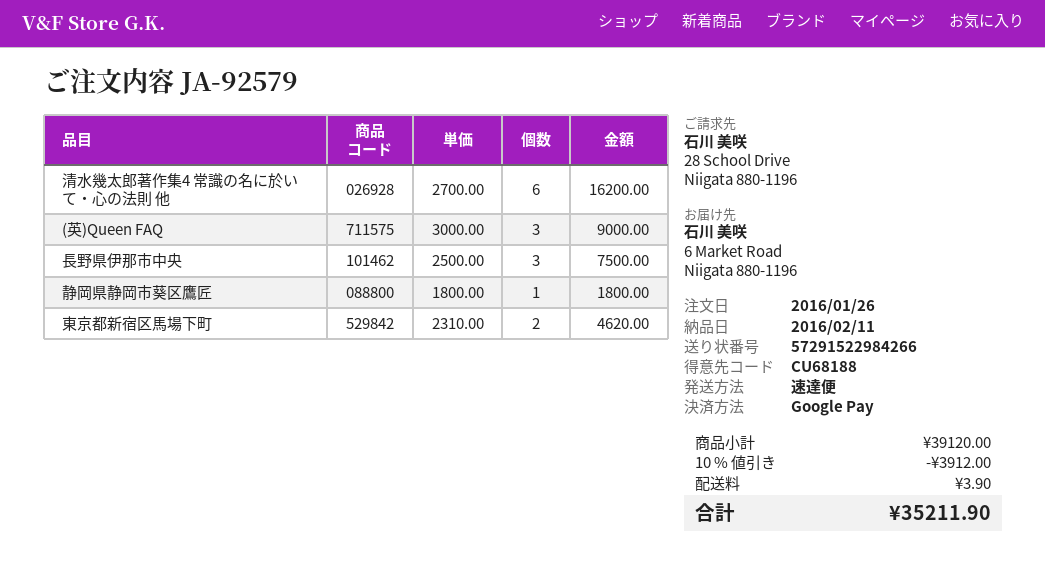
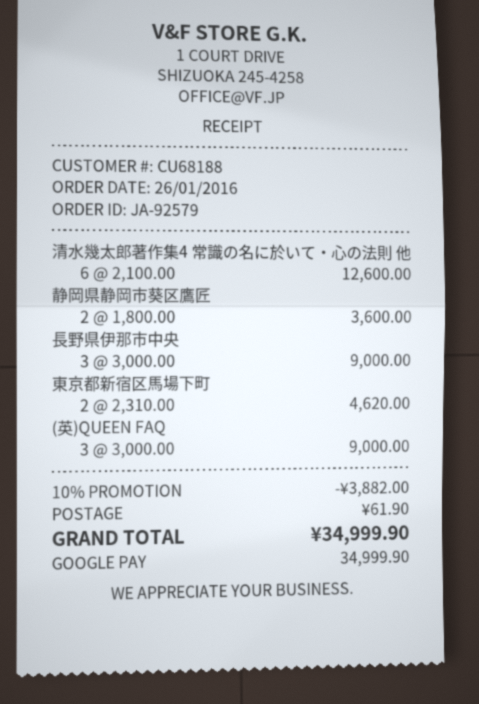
清水幾太郎著作集4 常識の名に於いて・心の法則 他: 6 x 2700.00 = 16200.00 -> 6 x 2100.00 = 12600.00
長野県伊那市中央: 3 x 2500.00 = 7500.00 -> 3 x 3000.00 = 9000.00
静岡県静岡市葵区鷹匠: 1 x 1800.00 = 1800.00 -> 2 x 1800.00 = 3600.00
discount: 10% = 3912.00 -> 10% = 3882.00
shipping: 3.90 -> 61.90
total: 35211.90 -> 34999.90

